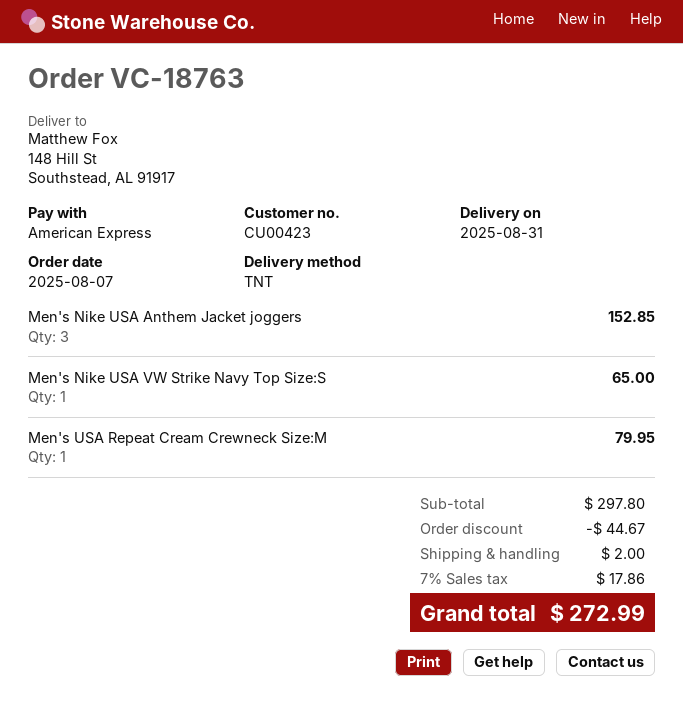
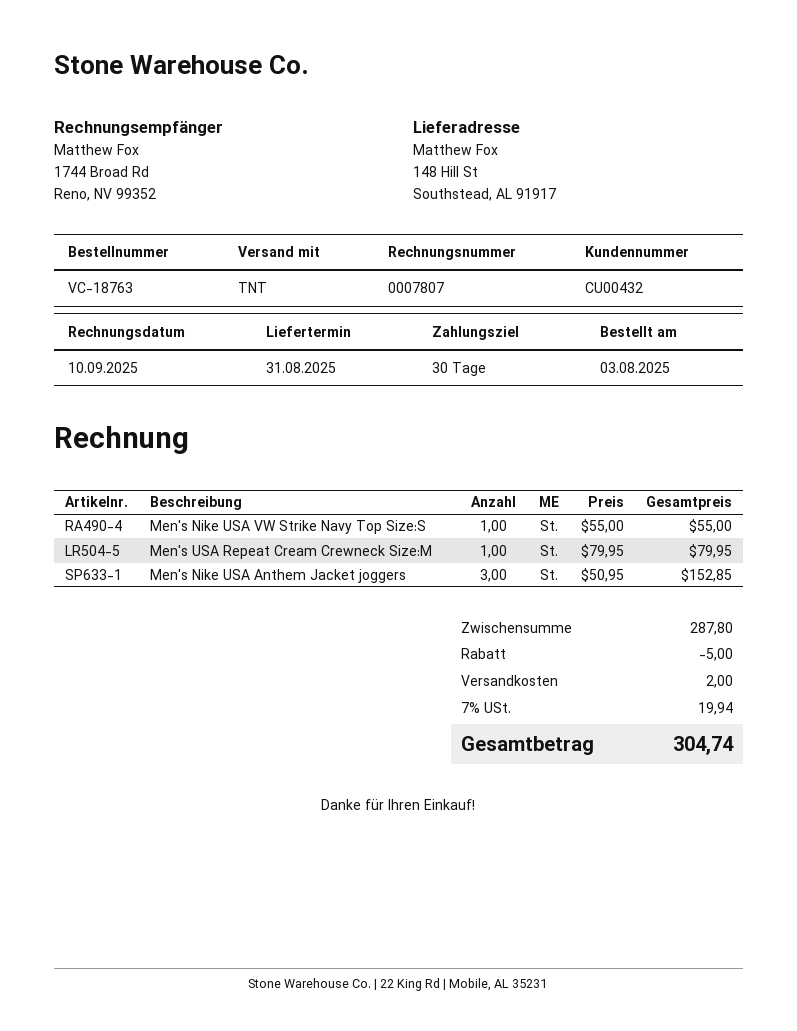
order date: 2025-08-07 -> 2025-08-03
customer number: CU00423 -> CU00432
Men's Nike USA VW Strike Navy Top Size:S: 1 for 65.00 -> 1 for 55.00
subtotal: 297.80 -> 287.80
discount: 44.67 -> 5.00
tax: 7% = 17.86 -> 7% = 19.94
total: 272.99 -> 304.74

